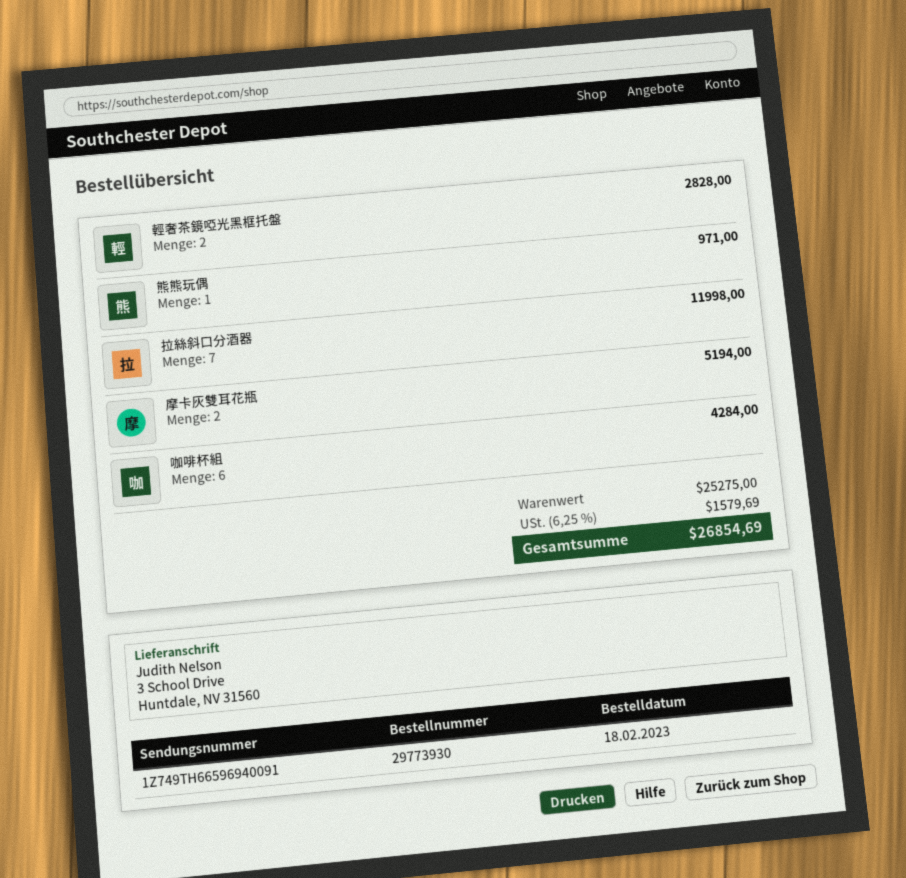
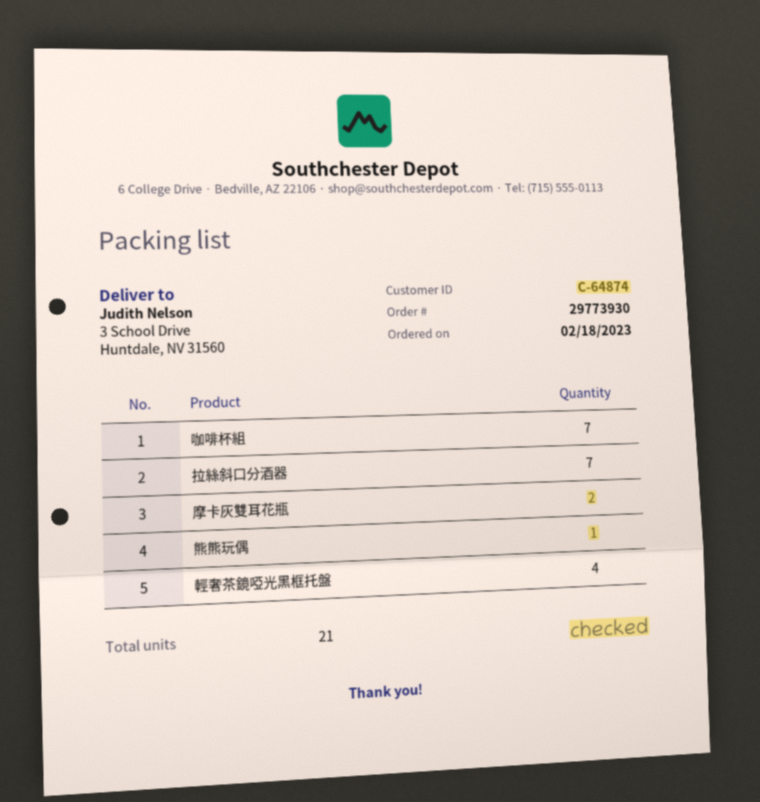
輕奢茶鏡啞光黑框托盤: 2 -> 4
咖啡杯組: 6 -> 7

